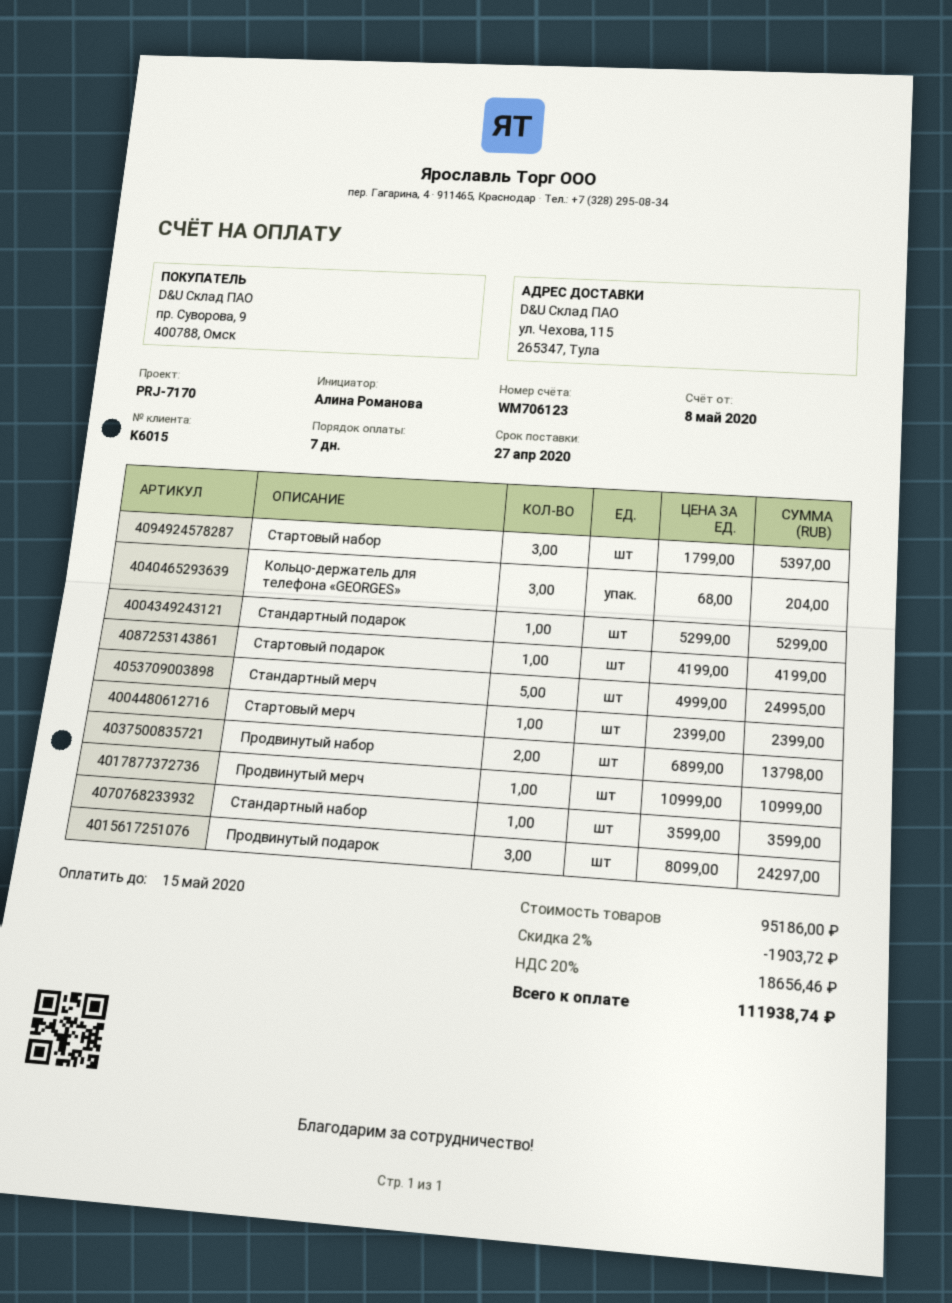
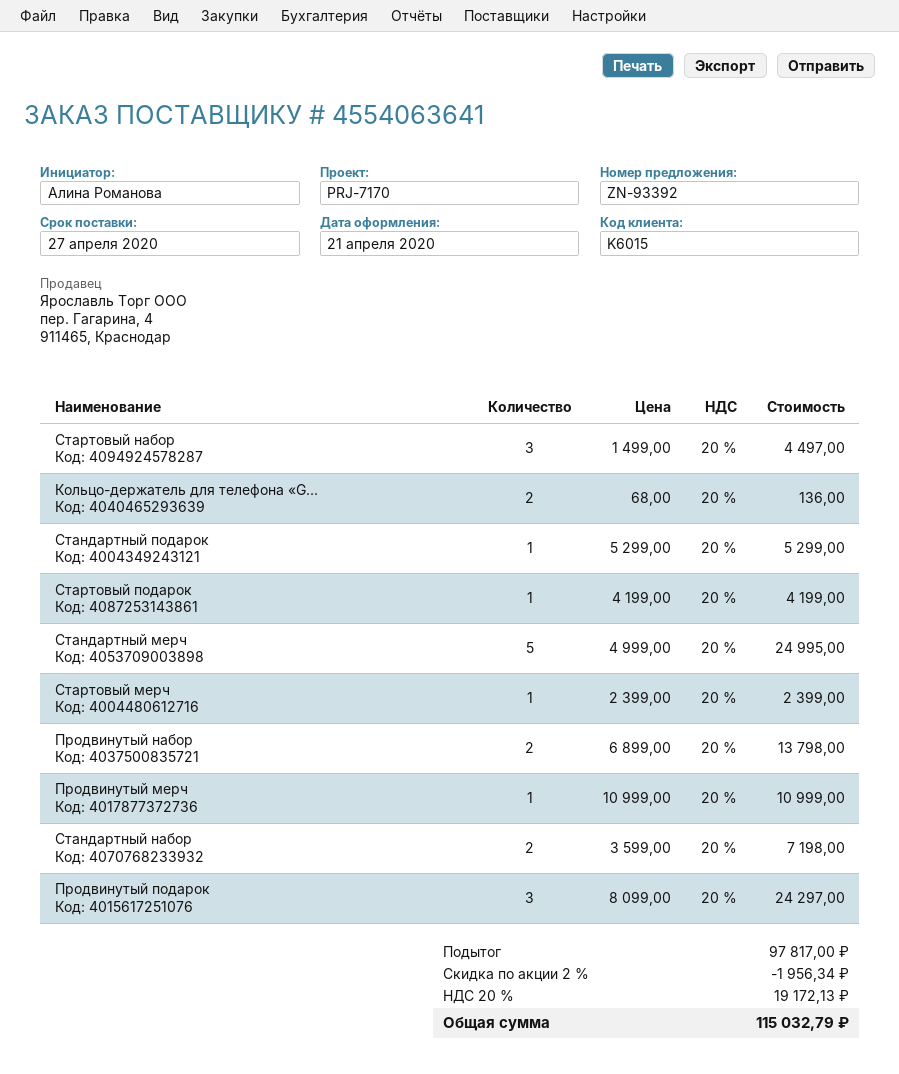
Стартовый набор: 3 x 1799.00 = 5397.00 -> 3 x 1499.00 = 4497.00
Кольцо-держатель для телефона «GEORGES»: 3 x 68.00 = 204.00 -> 2 x 68.00 = 136.00
Стандартный набор: 1 x 3599.00 = 3599.00 -> 2 x 3599.00 = 7198.00
subtotal: 95186.00 -> 97817.00
discount: 2% = 1903.72 -> 2% = 1956.34
tax: 20% = 18656.46 -> 20% = 19172.13
total: 111938.74 -> 115032.79

